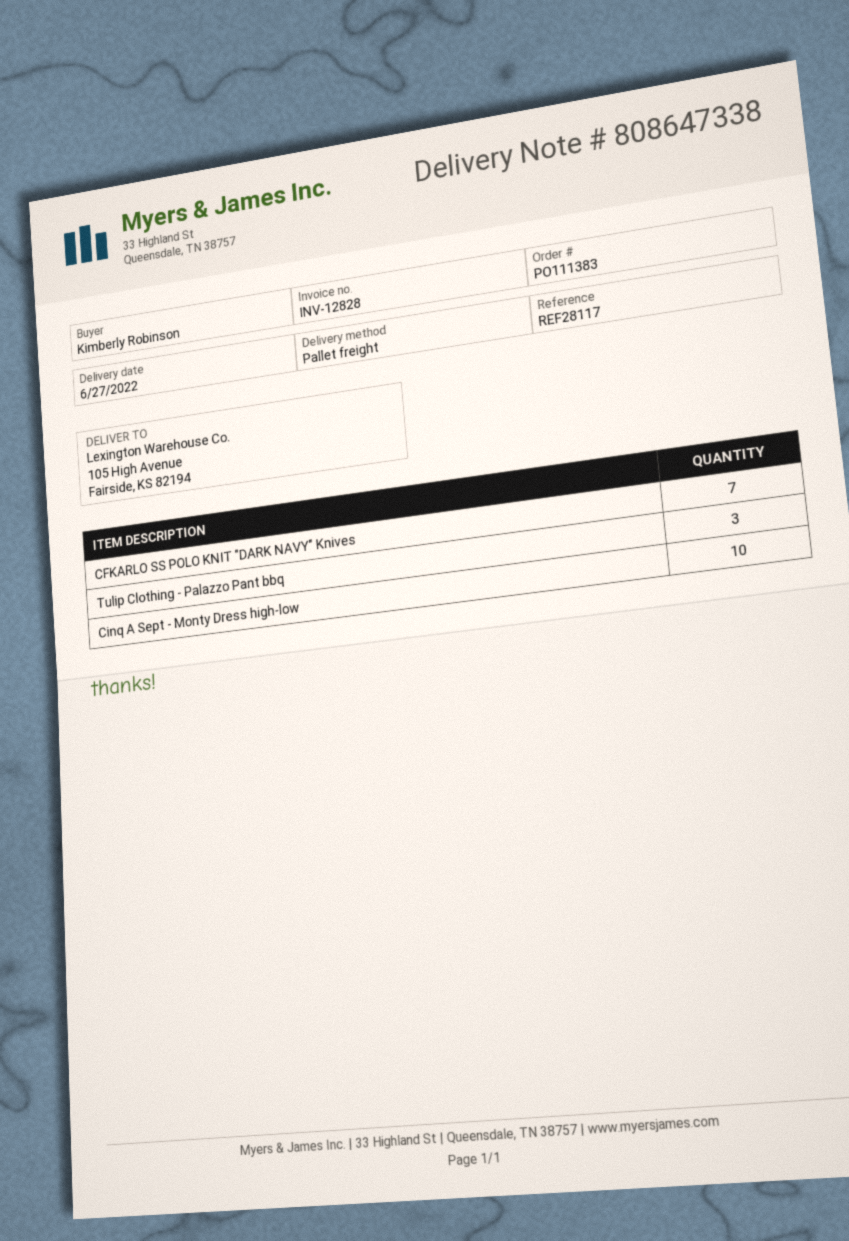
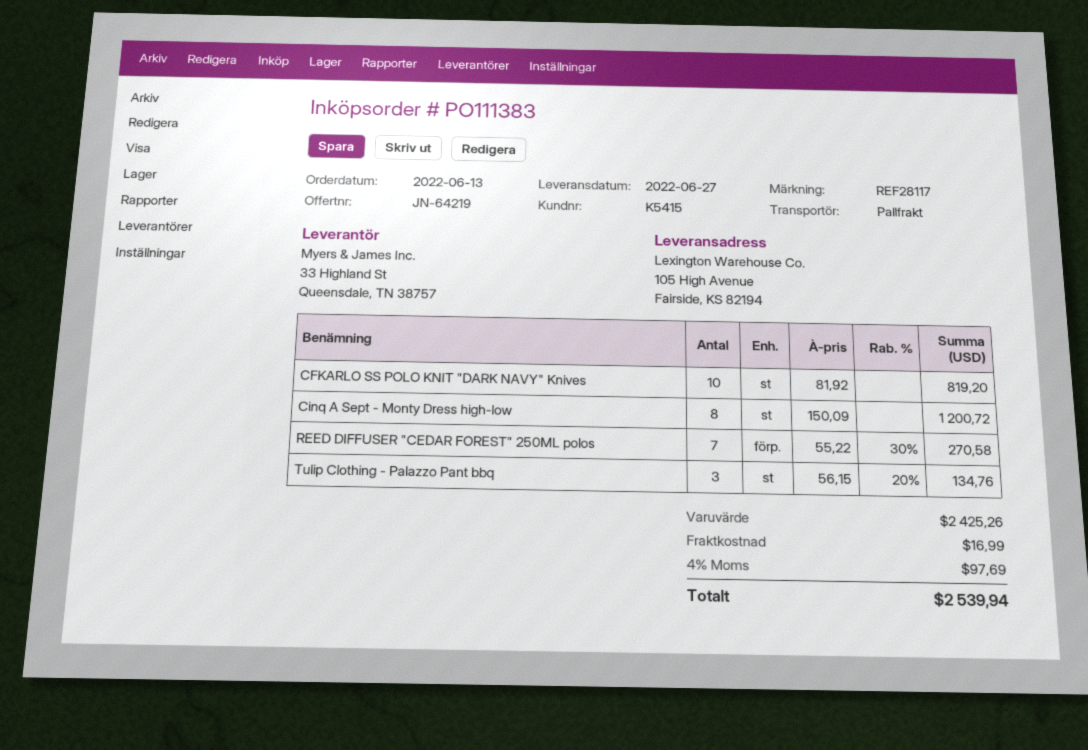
CFKARLO SS POLO KNIT "DARK NAVY" Knives: 7 -> 10
Cinq A Sept - Monty Dress high-low: 10 -> 8
REED DIFFUSER "CEDAR FOREST" 250ML polos: none -> 7

